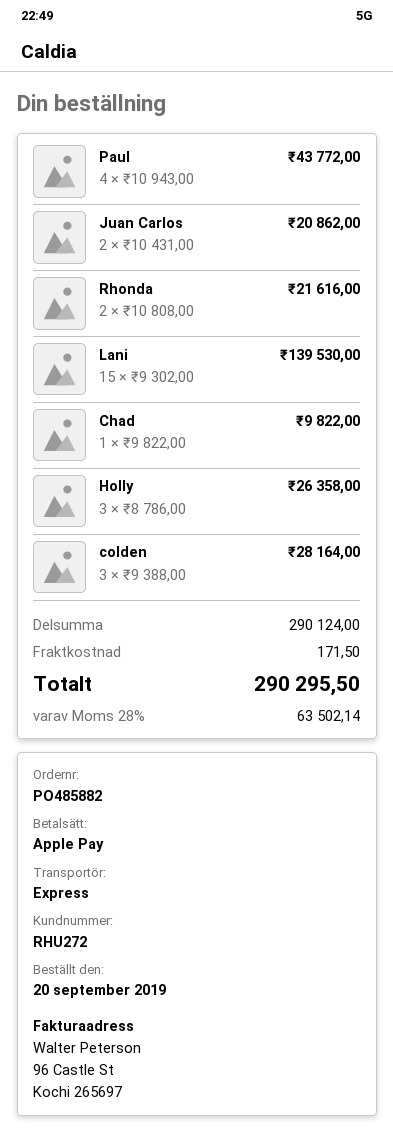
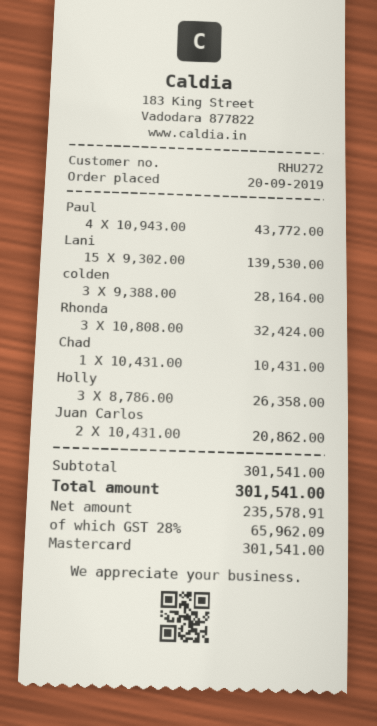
payment method: Apple Pay -> Mastercard
Rhonda: 2 x 10808.00 = 21616.00 -> 3 x 10808.00 = 32424.00
Chad: 1 x 9822.00 = 9822.00 -> 1 x 10431.00 = 10431.00
subtotal: 290124.00 -> 301541.00
shipping: 171.50 -> none
tax: 28% = 63502.14 -> 28% = 65962.09
total: 290295.50 -> 301541.00

